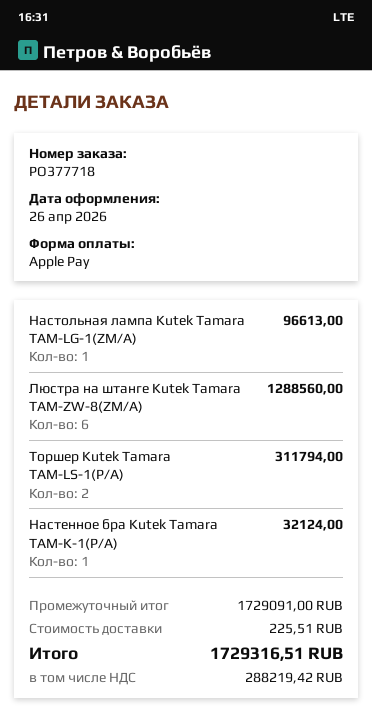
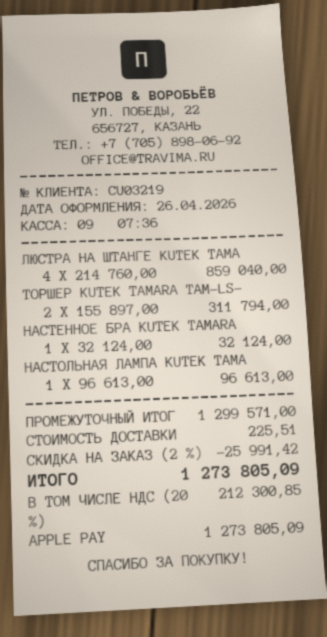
Люстра на штанге Kutek Tamara TAM-ZW-8(ZM/A): 6 for 1288560.00 -> 4 for 859040.00
subtotal: 1729091.00 -> 1299571.00
discount: none -> 2% = 25991.42
tax: 288219.42 -> 212300.85
total: 1729316.51 -> 1273805.09

